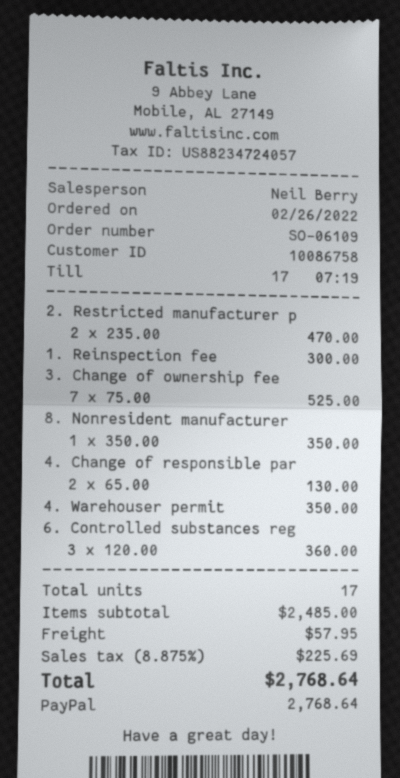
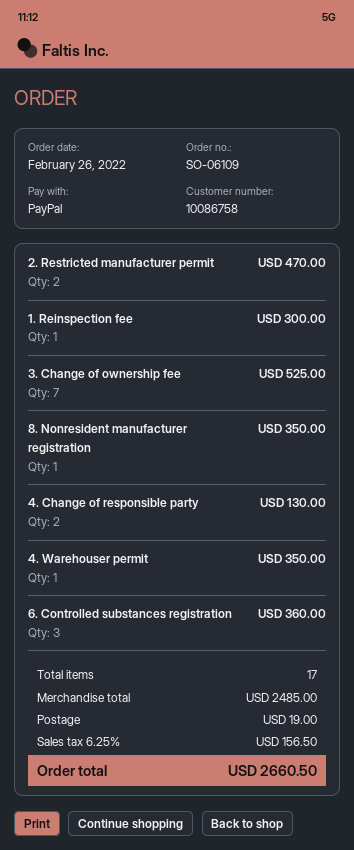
shipping: 57.95 -> 19.00
tax: 8.875% = 225.69 -> 6.25% = 156.50
total: 2768.64 -> 2660.50

